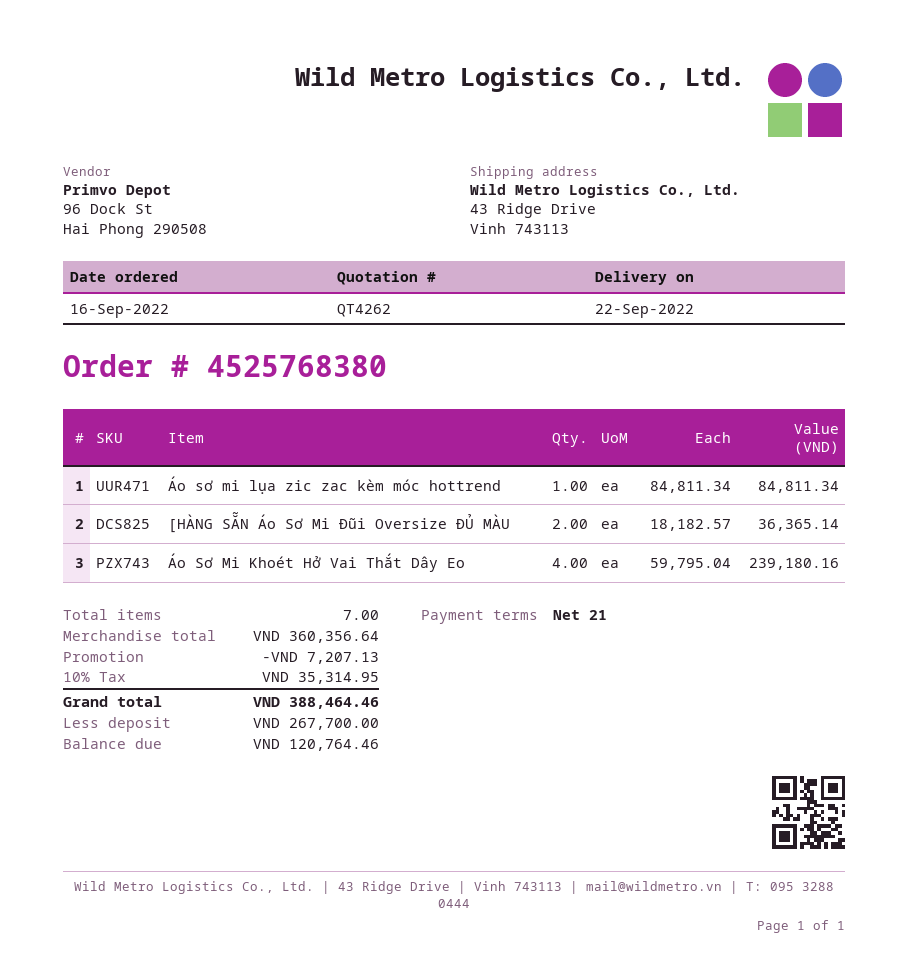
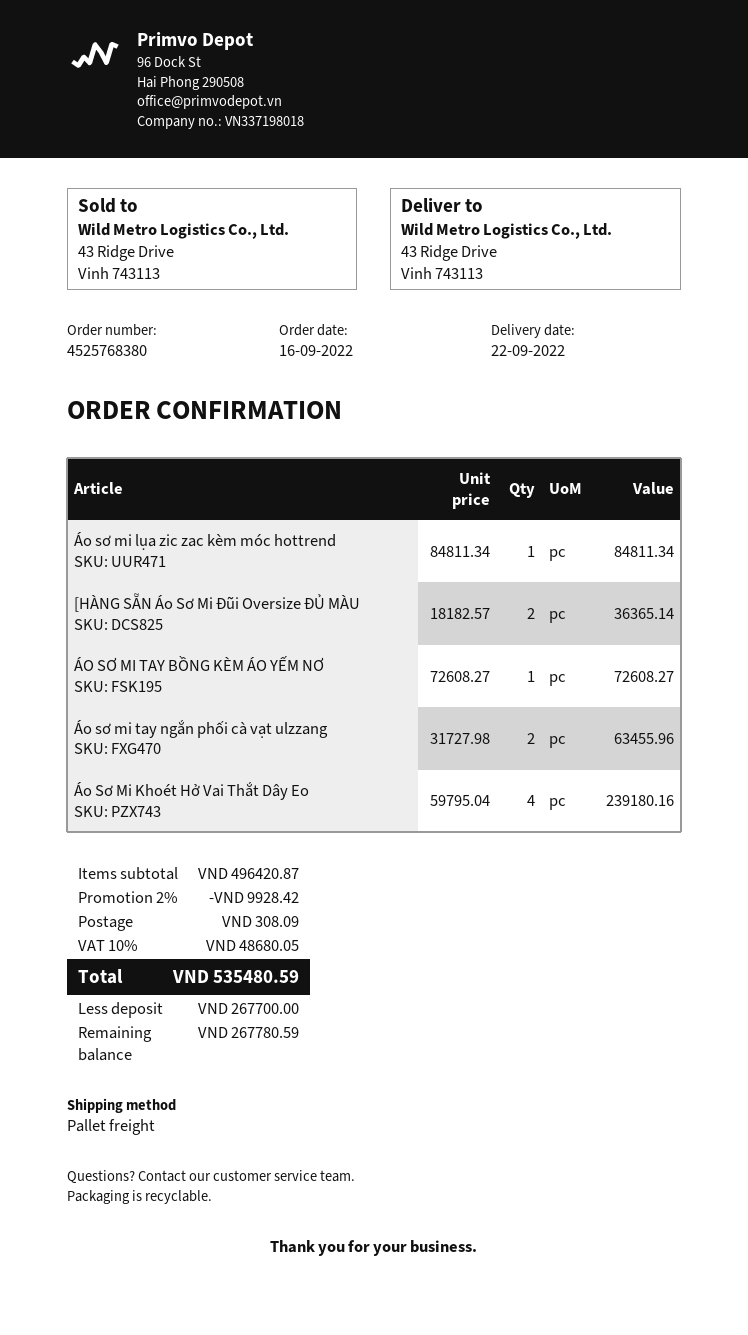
ÁO SƠ MI TAY BỒNG KÈM ÁO YẾM NƠ: none -> 1 x 72608.27 = 72608.27
Áo sơ mi tay ngắn phối cà vạt ulzzang: none -> 2 x 31727.98 = 63455.96
subtotal: 360356.64 -> 496420.87
discount: 7207.13 -> 9928.42
shipping: none -> 308.09
tax: 10% = 35314.95 -> 10% = 48680.05
total: 388464.46 -> 535480.59
balance: 120764.46 -> 267780.59

